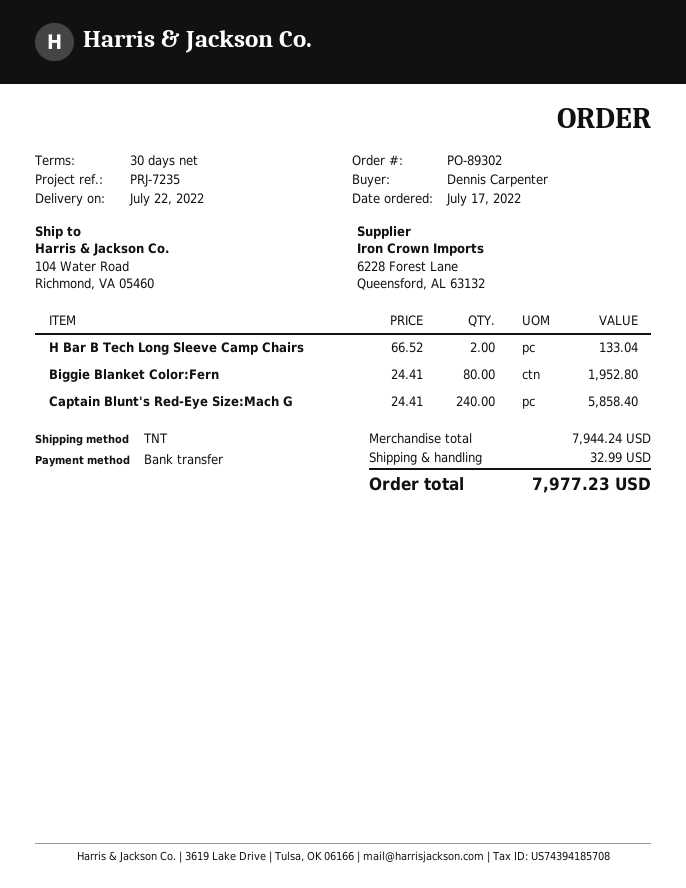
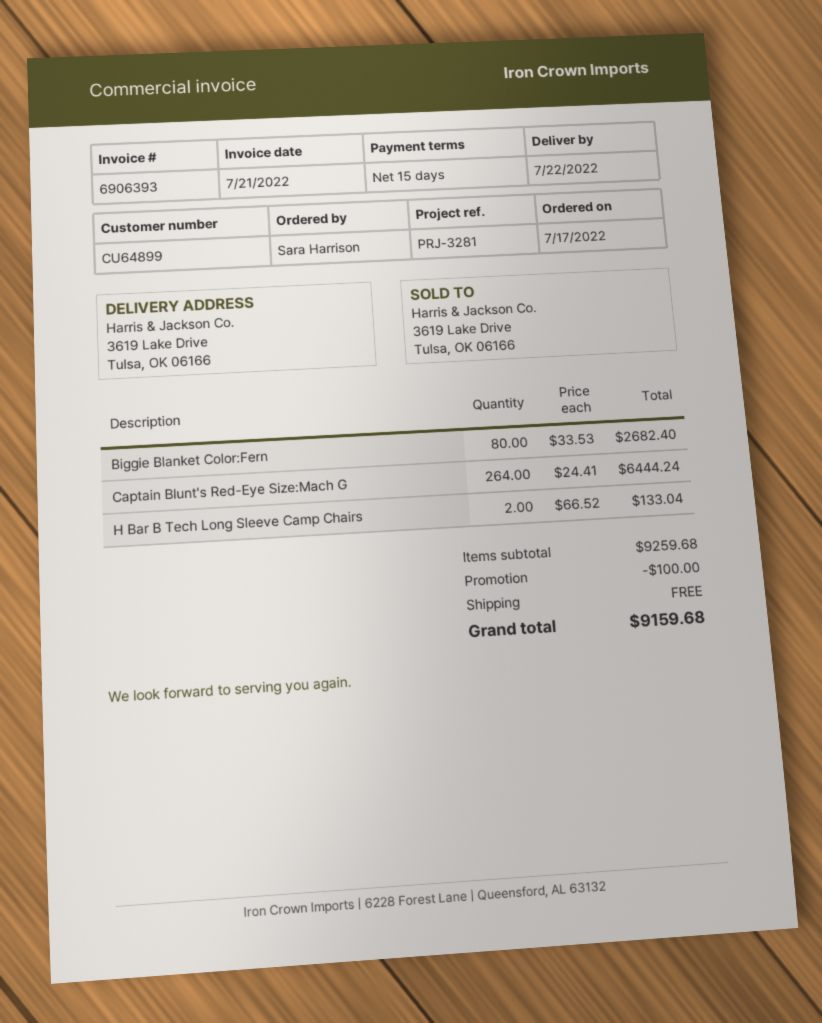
payment terms: 30 days -> 15 days
reference: PRJ-7235 -> PRJ-3281
ordered by: Dennis Carpenter -> Sara Harrison
ship to: 104 Water Road, Richmond, VA 05460 -> 3619 Lake Drive, Tulsa, OK 06166
Biggie Blanket Color:Fern: 80 x 24.41 = 1952.80 -> 80 x 33.53 = 2682.40
Captain Blunt's Red-Eye Size:Mach G: 240 x 24.41 = 5858.40 -> 264 x 24.41 = 6444.24
subtotal: 7944.24 -> 9259.68
discount: none -> 100.00
shipping: 32.99 -> 0.00
total: 7977.23 -> 9159.68

